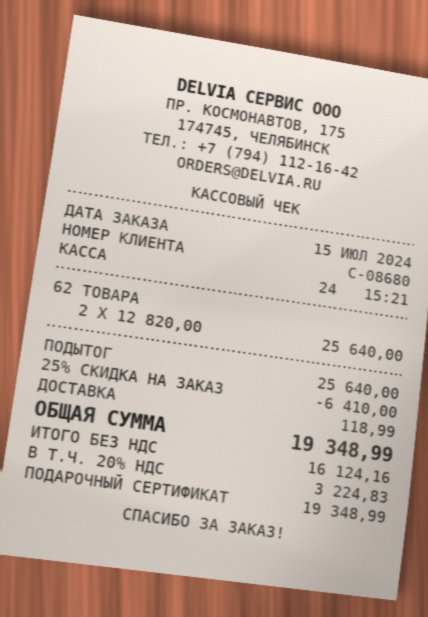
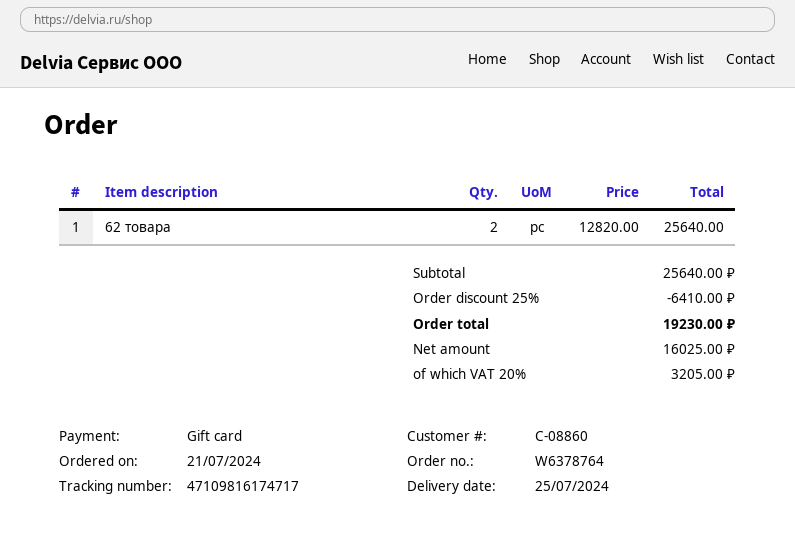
order date: 2024-07-15 -> 2024-07-21
customer number: C-08680 -> C-08860
shipping: 118.99 -> none
net: 16124.16 -> 16025.00
tax: 20% = 3224.83 -> 20% = 3205.00
total: 19348.99 -> 19230.00

